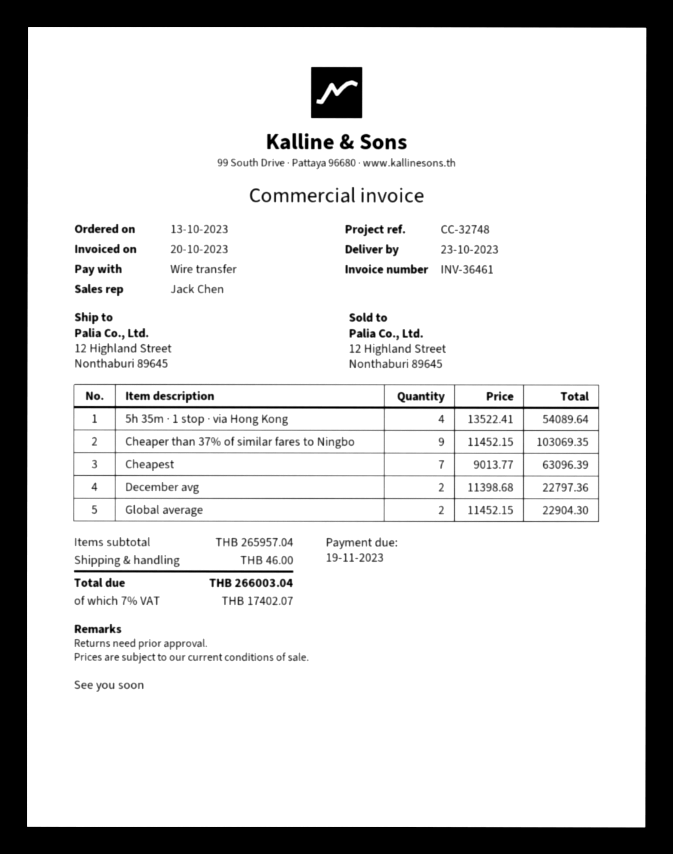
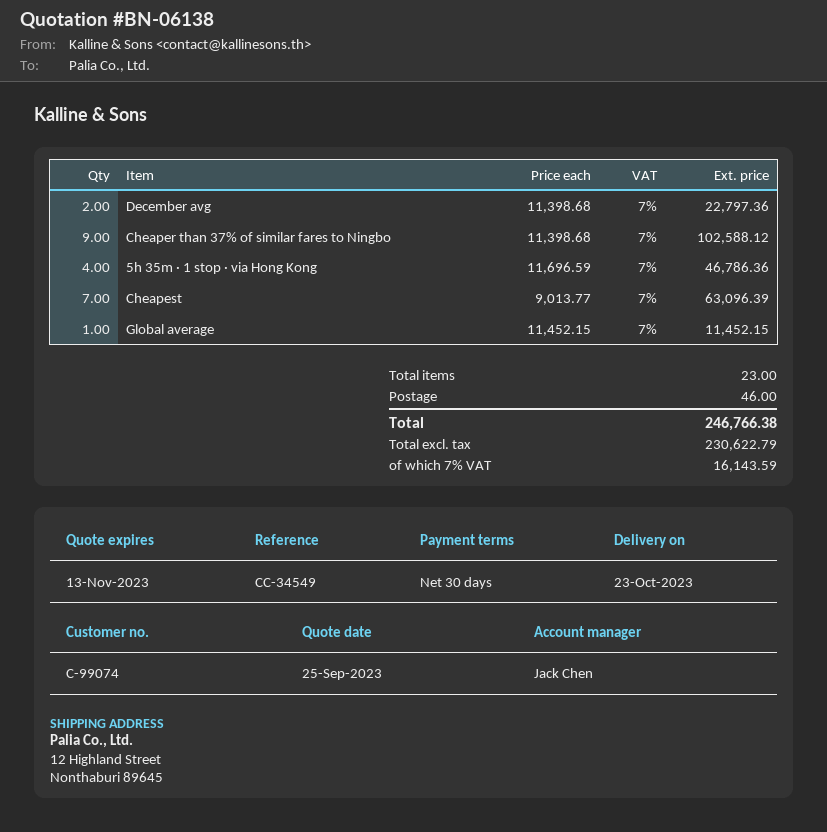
reference: CC-32748 -> CC-34549
5h 35m · 1 stop · via Hong Kong: 4 x 13522.41 = 54089.64 -> 4 x 11696.59 = 46786.36
Cheaper than 37% of similar fares to Ningbo: 9 x 11452.15 = 103069.35 -> 9 x 11398.68 = 102588.12
Global average: 2 x 11452.15 = 22904.30 -> 1 x 11452.15 = 11452.15
tax: 7% = 17402.07 -> 7% = 16143.59
total: 266003.04 -> 246766.38

